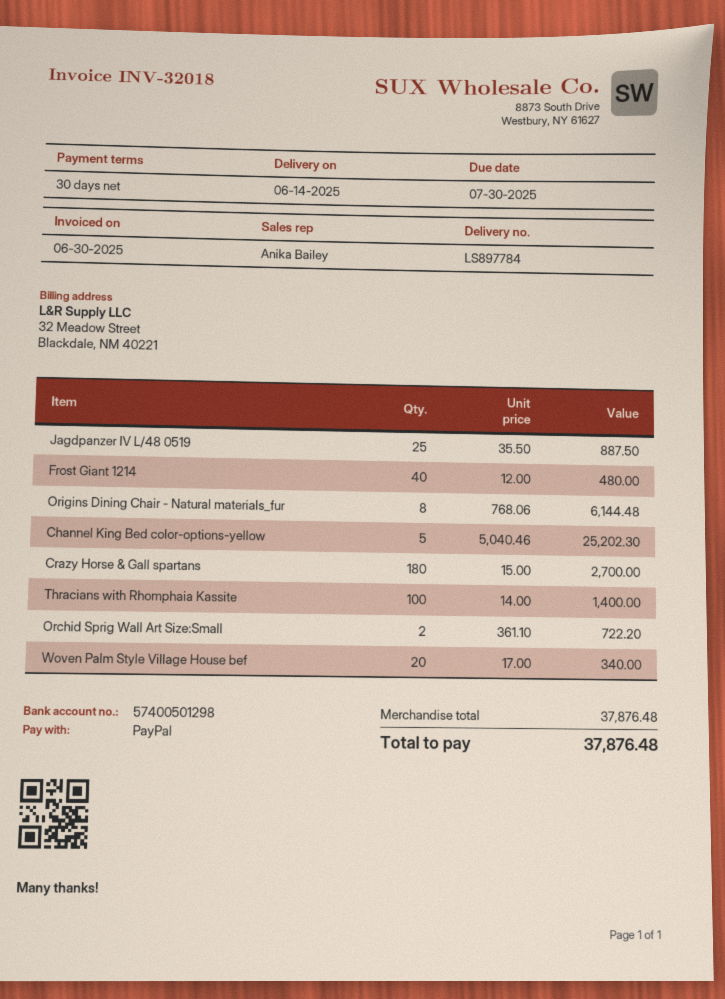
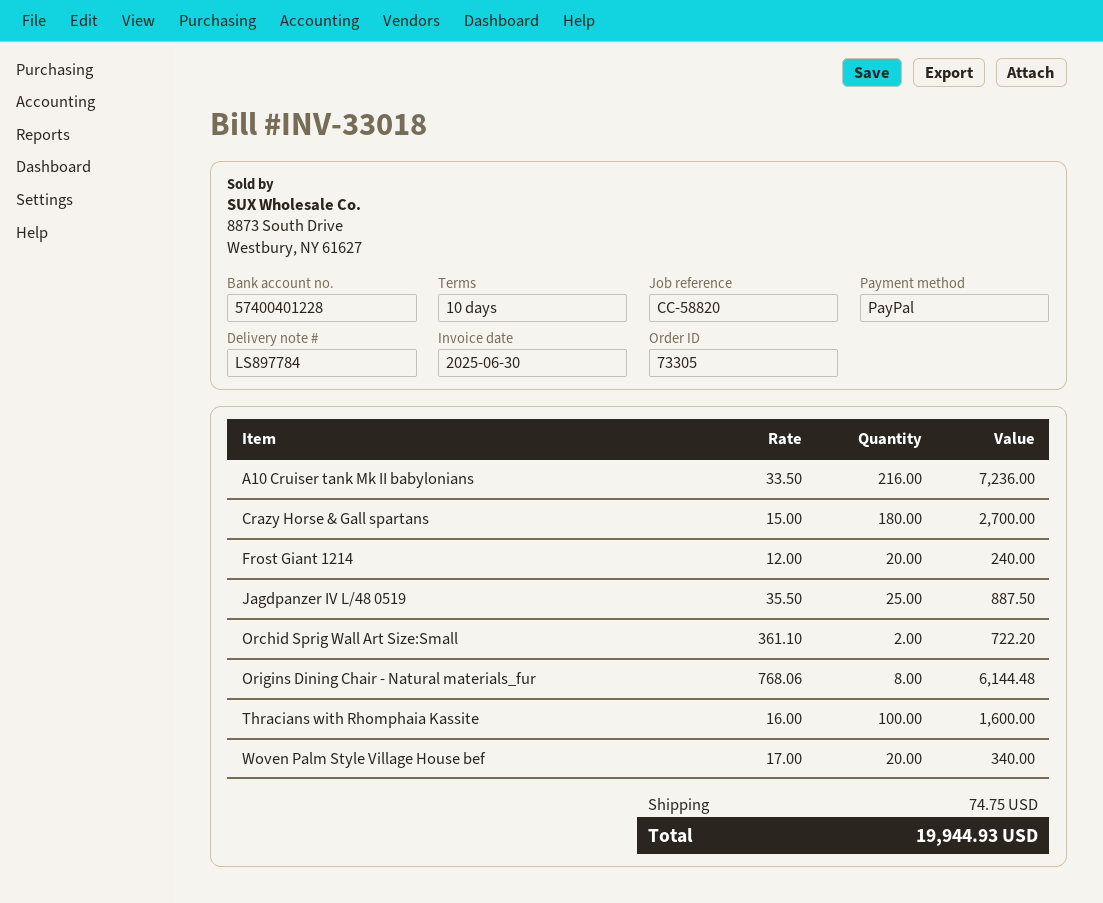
invoice number: INV-32018 -> INV-33018
payment terms: 30 days -> 10 days
bank account: 57400501298 -> 57400401228
Frost Giant 1214: 40 x 12.00 = 480.00 -> 20 x 12.00 = 240.00
Channel King Bed color-options-yellow: 5 x 5040.46 = 25202.30 -> none
Thracians with Rhomphaia Kassite: 100 x 14.00 = 1400.00 -> 100 x 16.00 = 1600.00
A10 Cruiser tank Mk II babylonians: none -> 216 x 33.50 = 7236.00
shipping: none -> 74.75
total: 37876.48 -> 19944.93

